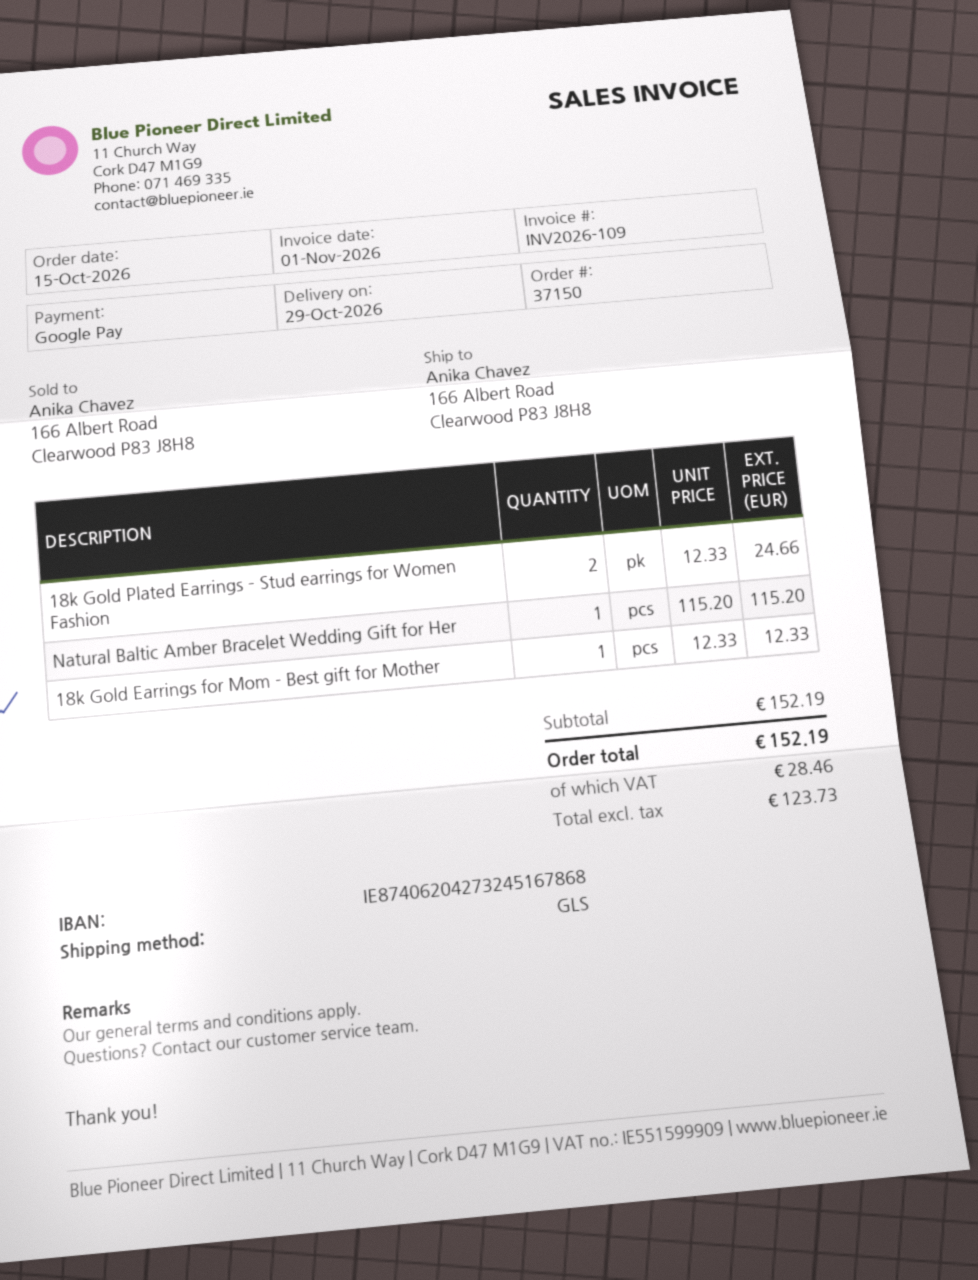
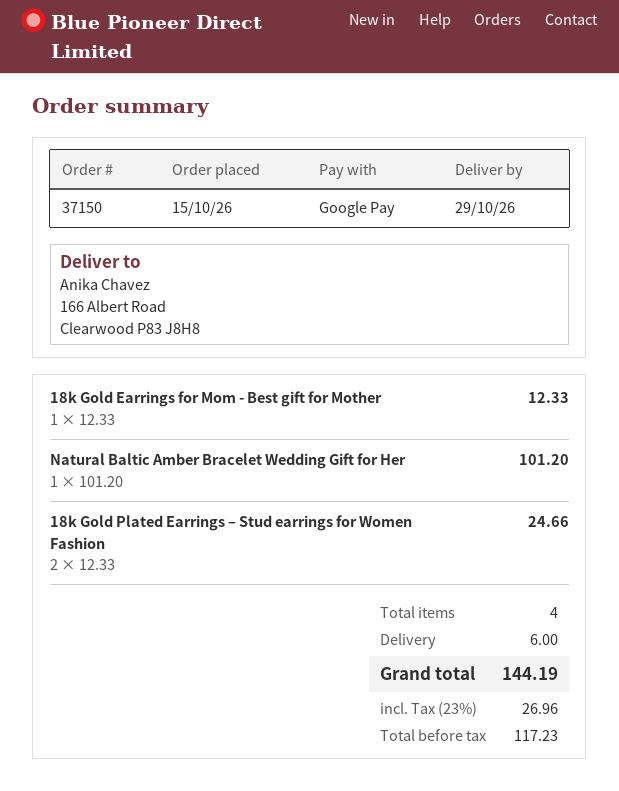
Natural Baltic Amber Bracelet Wedding Gift for Her: 1 x 115.20 = 115.20 -> 1 x 101.20 = 101.20
shipping: none -> 6.00
net: 123.73 -> 117.23
tax: 28.46 -> 26.96
total: 152.19 -> 144.19

